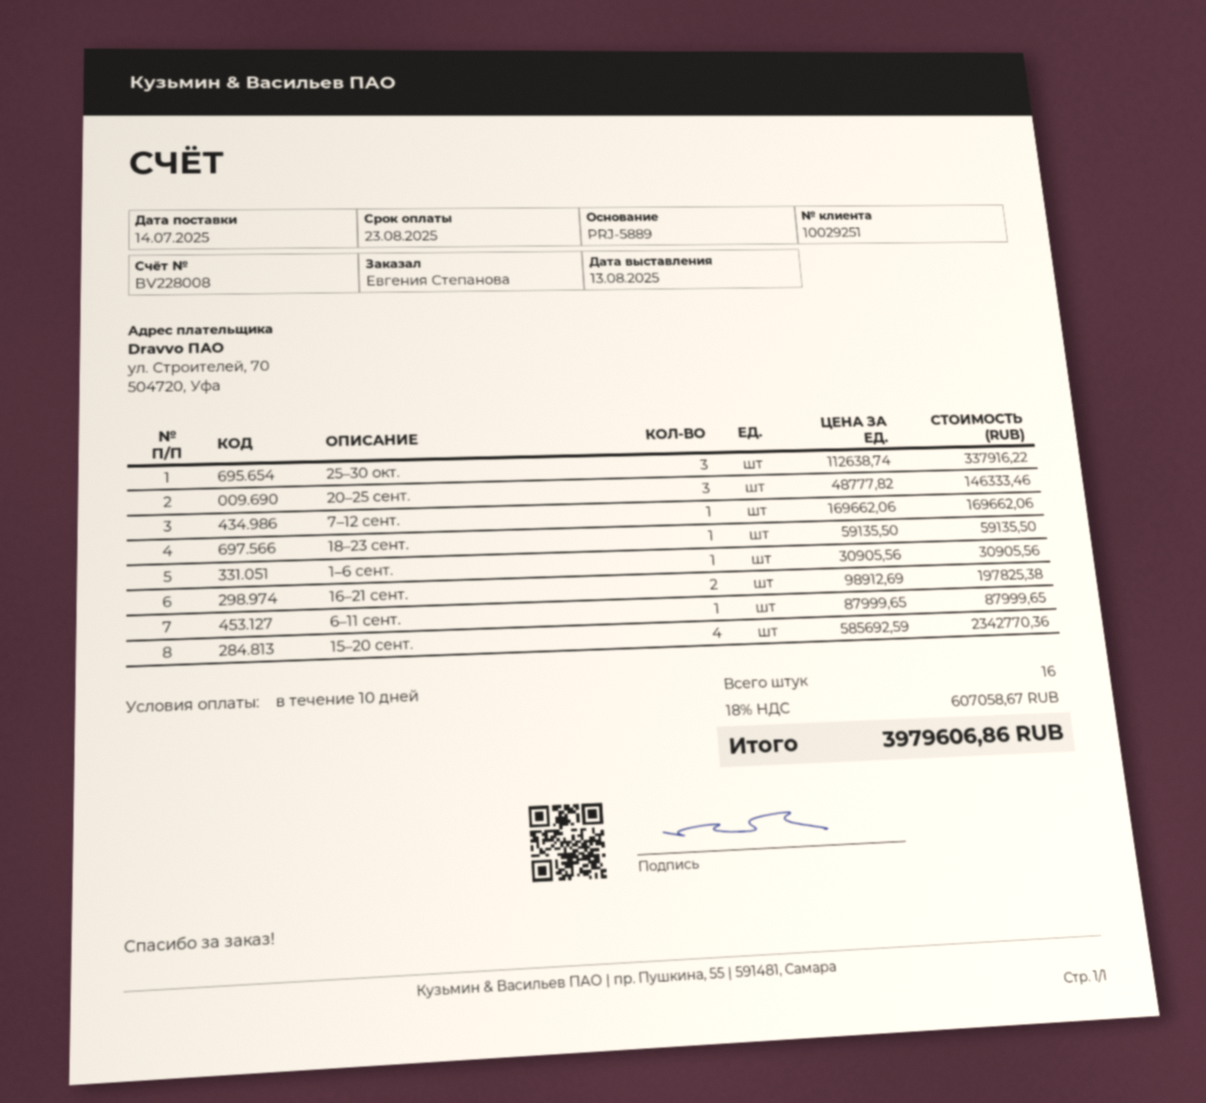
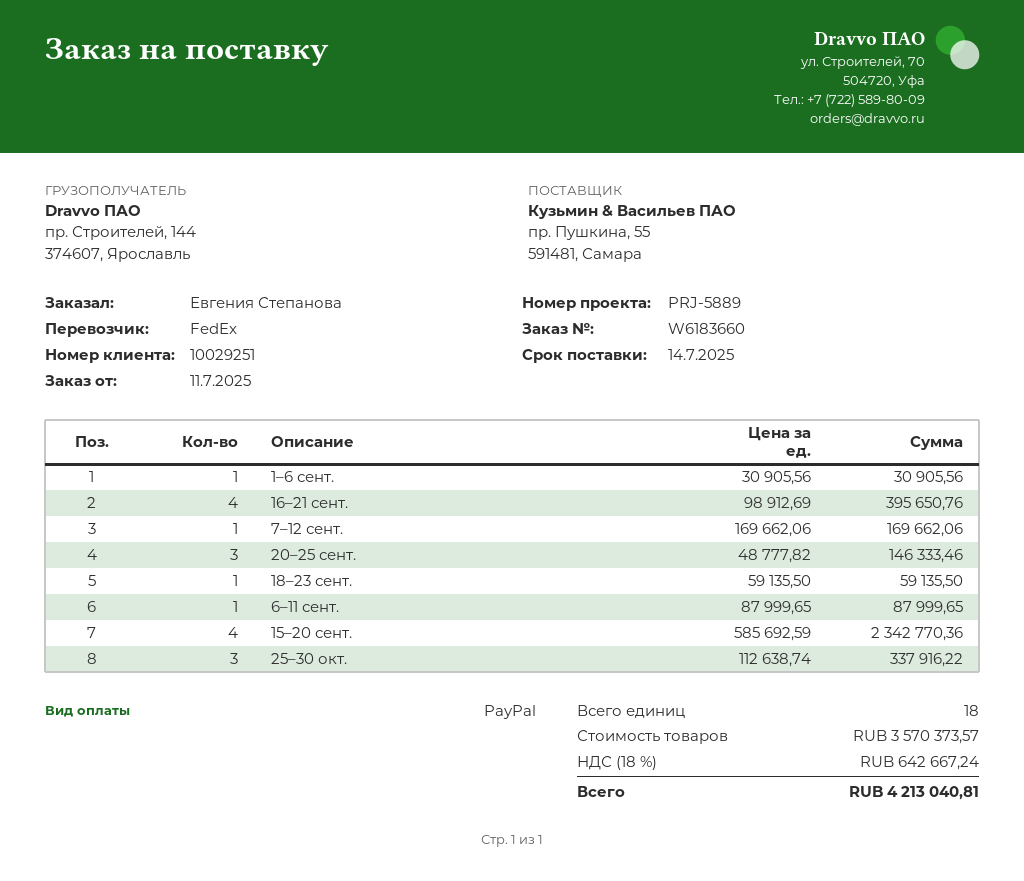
16–21 сент.: 2 x 98912.69 = 197825.38 -> 4 x 98912.69 = 395650.76
total quantity: 16 -> 18
tax: 18% = 607058.67 -> 18% = 642667.24
total: 3979606.86 -> 4213040.81

